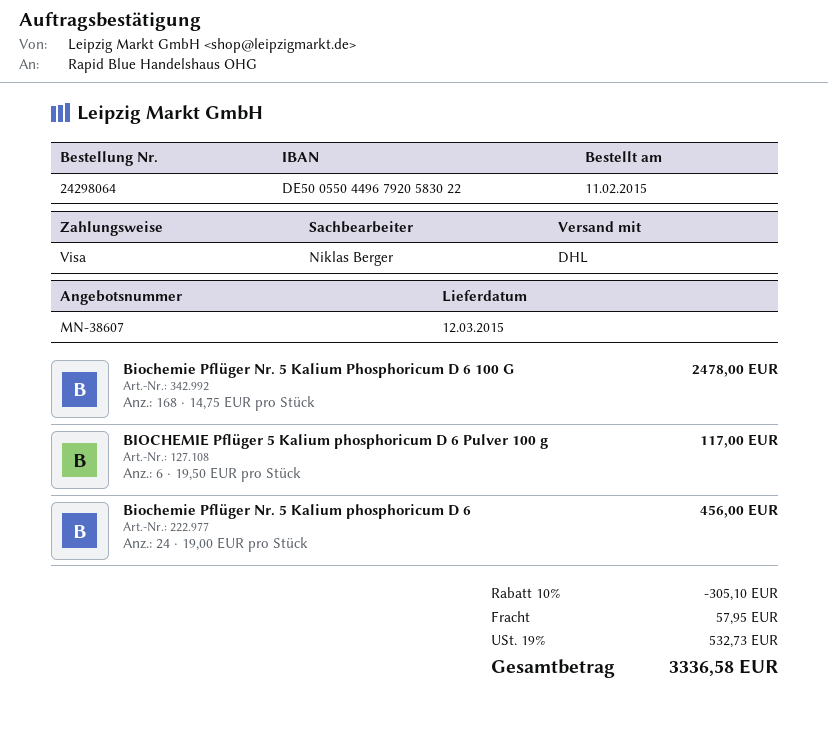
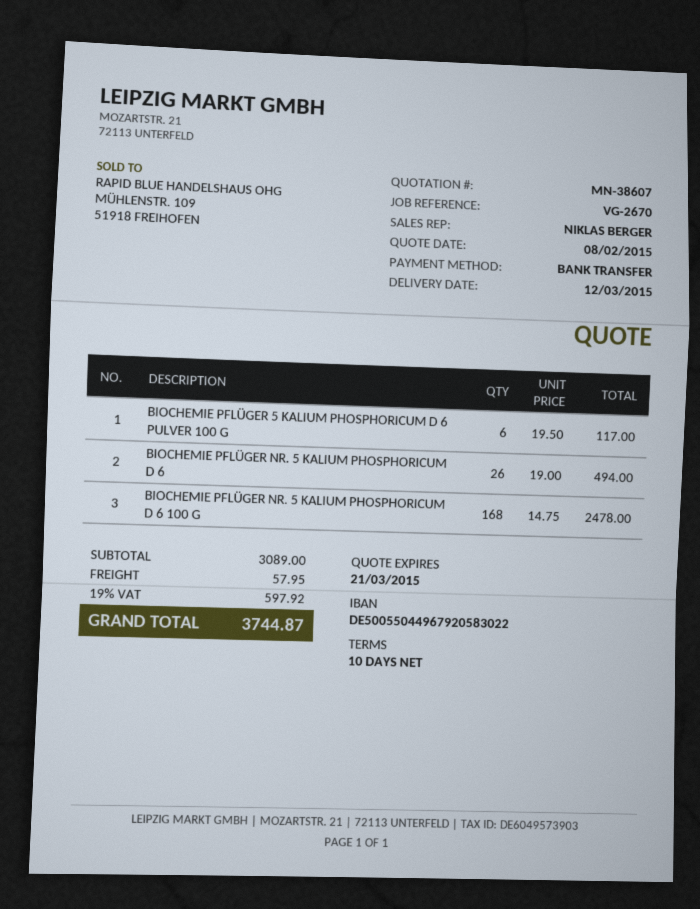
payment method: Visa -> bank transfer
Biochemie Pflüger Nr. 5 Kalium phosphoricum D 6: 24 x 19.00 = 456.00 -> 26 x 19.00 = 494.00
discount: 10% = 305.10 -> none
tax: 19% = 532.73 -> 19% = 597.92
total: 3336.58 -> 3744.87

